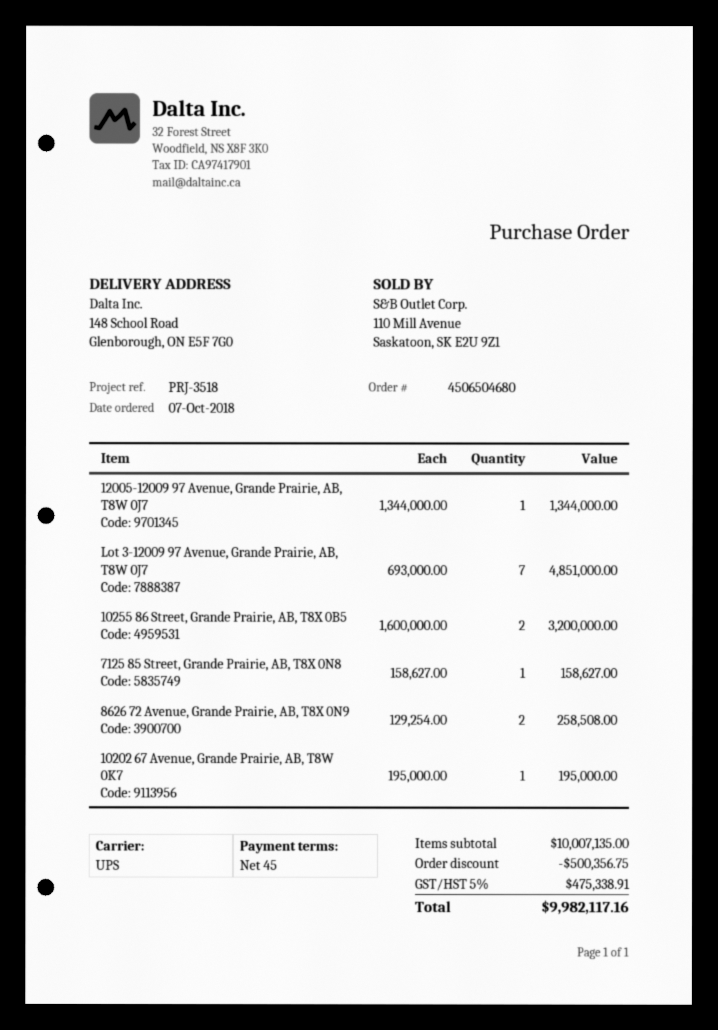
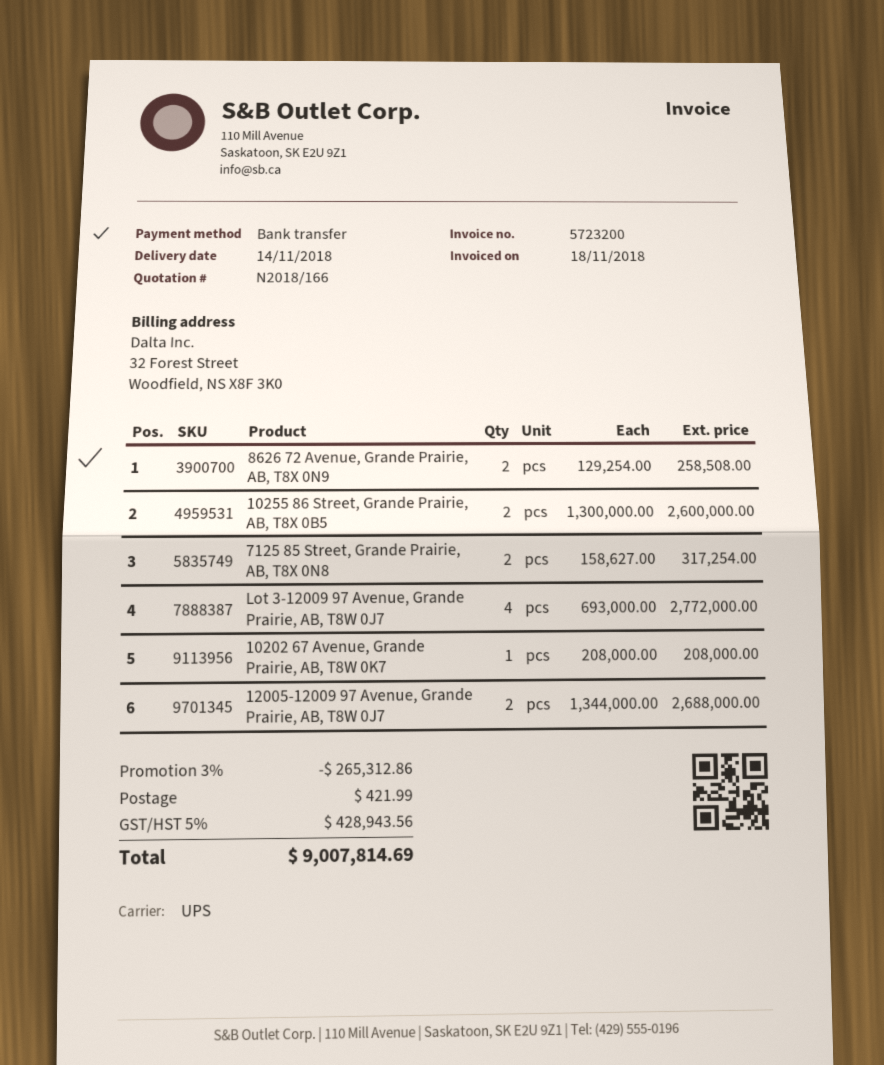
12005-12009 97 Avenue, Grande Prairie, AB, T8W 0J7: 1 x 1344000.00 = 1344000.00 -> 2 x 1344000.00 = 2688000.00
Lot 3-12009 97 Avenue, Grande Prairie, AB, T8W 0J7: 7 x 693000.00 = 4851000.00 -> 4 x 693000.00 = 2772000.00
10255 86 Street, Grande Prairie, AB, T8X 0B5: 2 x 1600000.00 = 3200000.00 -> 2 x 1300000.00 = 2600000.00
7125 85 Street, Grande Prairie, AB, T8X 0N8: 1 x 158627.00 = 158627.00 -> 2 x 158627.00 = 317254.00
10202 67 Avenue, Grande Prairie, AB, T8W 0K7: 1 x 195000.00 = 195000.00 -> 1 x 208000.00 = 208000.00
discount: 500356.75 -> 265312.86
shipping: none -> 421.99
tax: 5% = 475338.91 -> 5% = 428943.56
total: 9982117.16 -> 9007814.69

